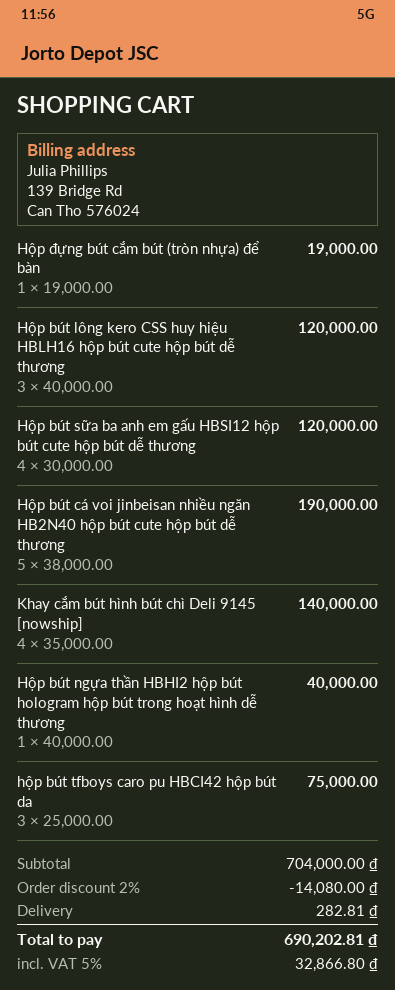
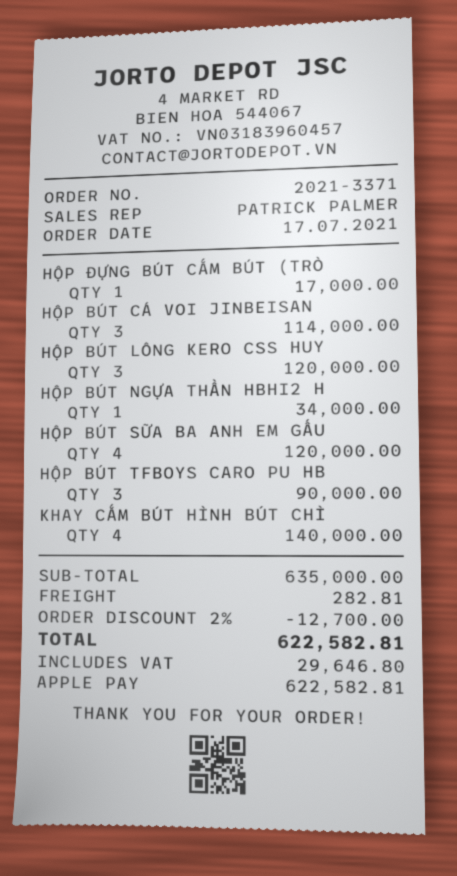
Hộp đựng bút cắm bút (tròn nhựa) để bàn: 1 for 19000.00 -> 1 for 17000.00
Hộp bút cá voi jinbeisan nhiều ngăn HB2N40 hộp bút cute hộp bút dễ thương: 5 for 190000.00 -> 3 for 114000.00
Hộp bút ngựa thần HBHI2 hộp bút hologram hộp bút trong hoạt hình dễ thương: 1 for 40000.00 -> 1 for 34000.00
hộp bút tfboys caro pu HBCI42 hộp bút da: 3 for 75000.00 -> 3 for 90000.00
subtotal: 704000.00 -> 635000.00
discount: 2% = 14080.00 -> 2% = 12700.00
tax: 32866.80 -> 29646.80
total: 690202.81 -> 622582.81

